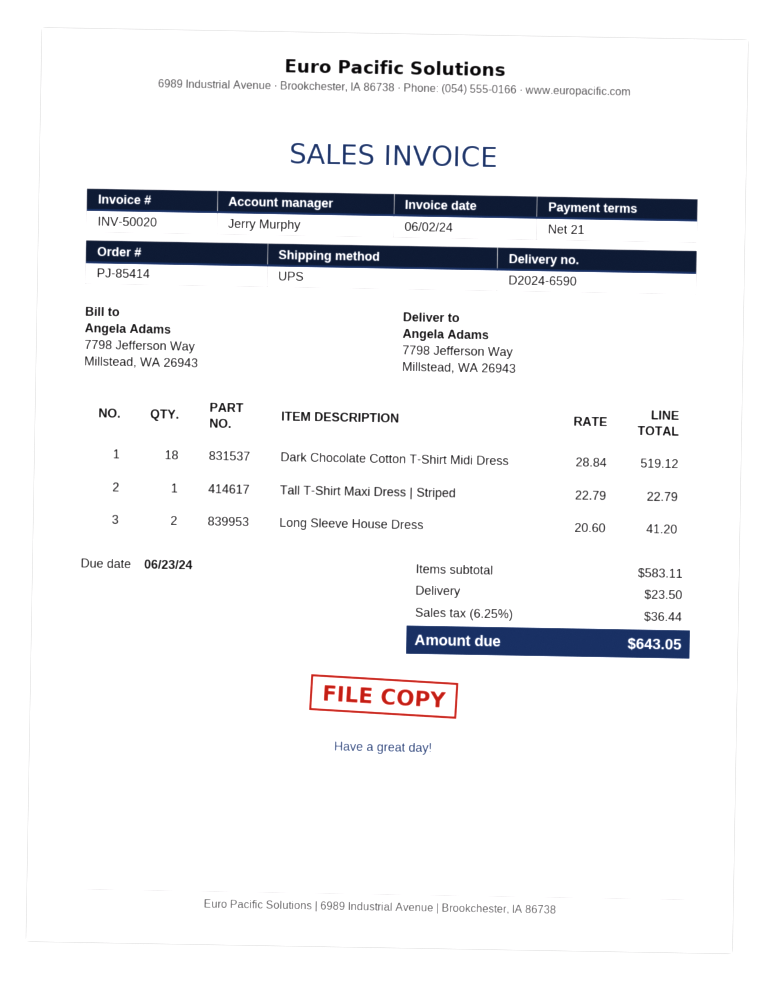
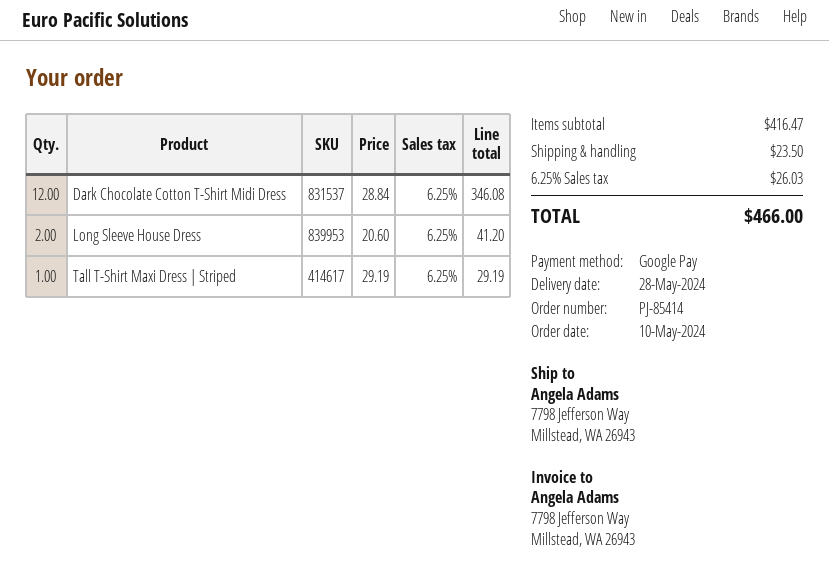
Dark Chocolate Cotton T-Shirt Midi Dress: 18 x 28.84 = 519.12 -> 12 x 28.84 = 346.08
Tall T-Shirt Maxi Dress | Striped: 1 x 22.79 = 22.79 -> 1 x 29.19 = 29.19
subtotal: 583.11 -> 416.47
tax: 6.25% = 36.44 -> 6.25% = 26.03
total: 643.05 -> 466.00

